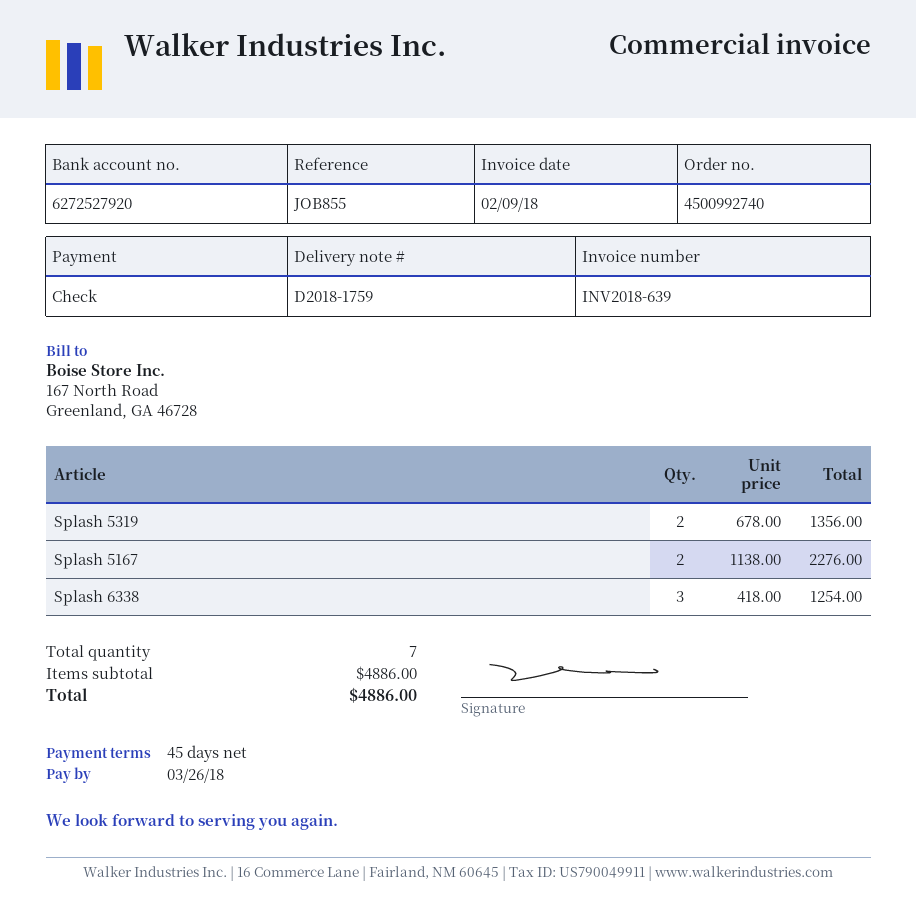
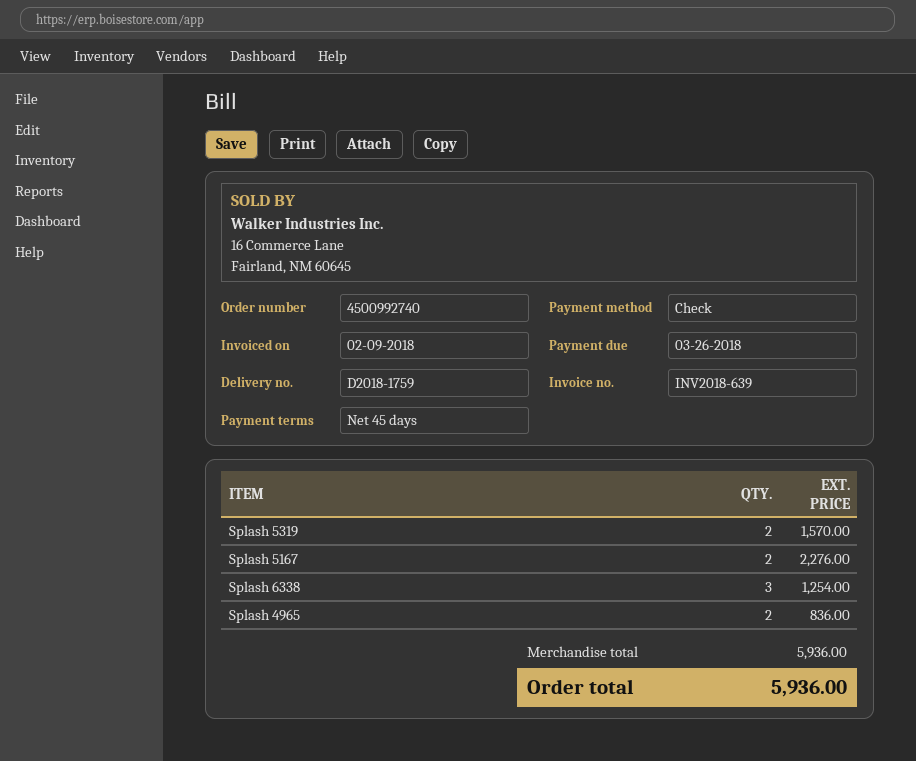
Splash 5319: 2 for 1356.00 -> 2 for 1570.00
Splash 4965: none -> 2 for 836.00
subtotal: 4886.00 -> 5936.00
total: 4886.00 -> 5936.00

